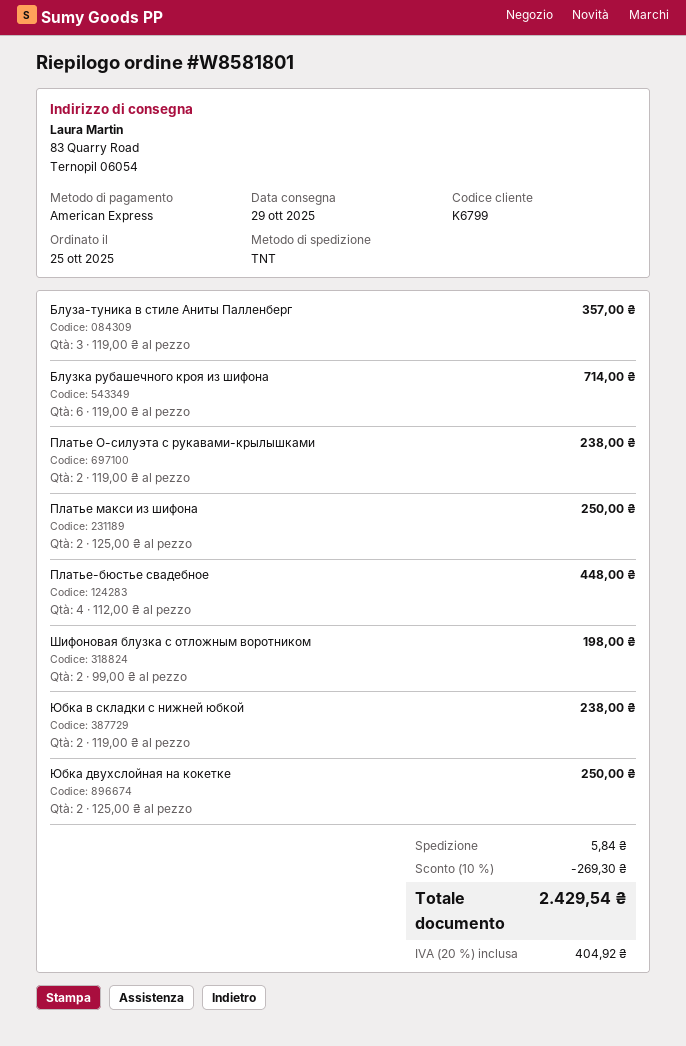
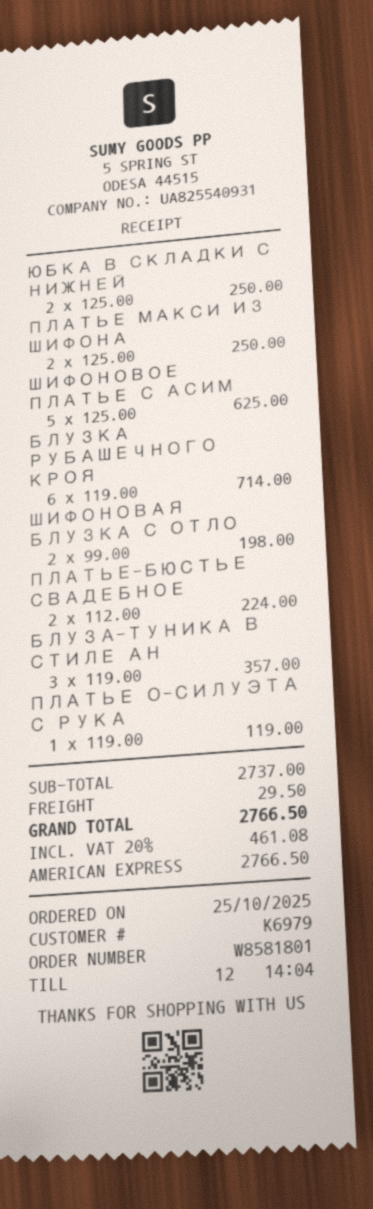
customer number: K6799 -> K6979
Платье О-силуэта с рукавами-крылышками: 2 x 119.00 = 238.00 -> 1 x 119.00 = 119.00
Платье-бюстье свадебное: 4 x 112.00 = 448.00 -> 2 x 112.00 = 224.00
Юбка в складки с нижней юбкой: 2 x 119.00 = 238.00 -> 2 x 125.00 = 250.00
Юбка двухслойная на кокетке: 2 x 125.00 = 250.00 -> none
ШИФОНОВОЕ ПЛАТЬЕ С АСИМ: none -> 5 x 125.00 = 625.00
discount: 10% = 269.30 -> none
shipping: 5.84 -> 29.50
tax: 20% = 404.92 -> 20% = 461.08
total: 2429.54 -> 2766.50

